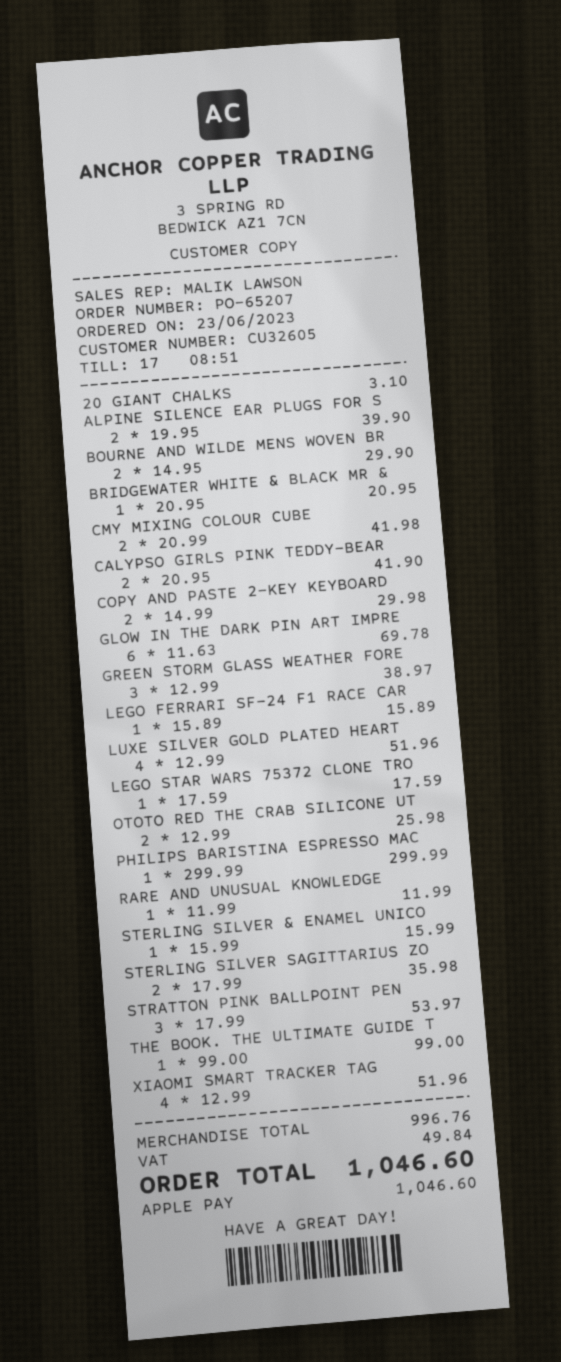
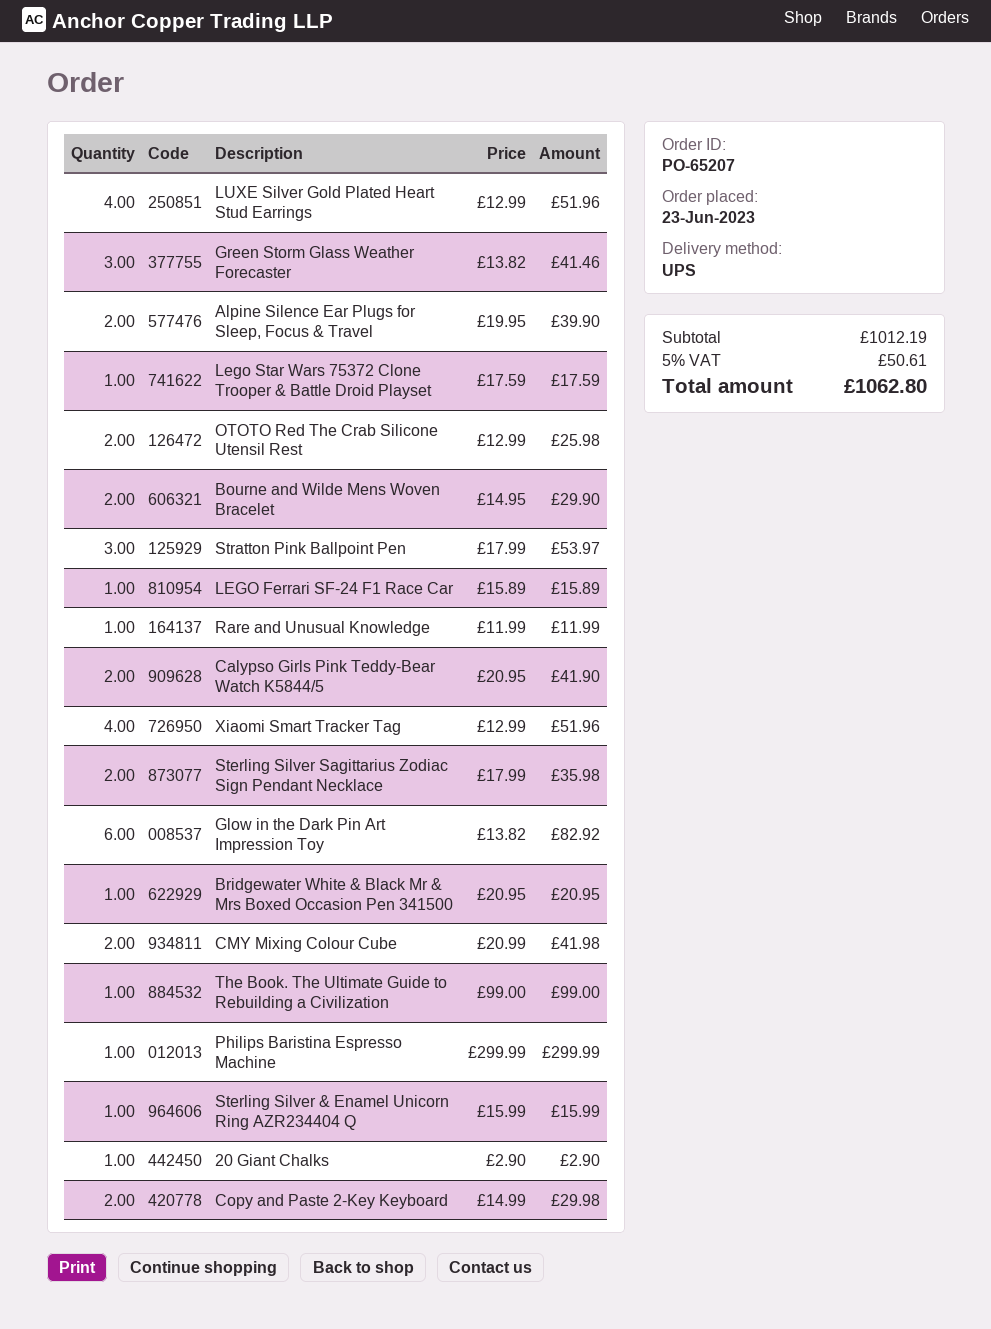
20 GIANT CHALKS: 1 x 3.10 = 3.10 -> 1 x 2.90 = 2.90
GLOW IN THE DARK PIN ART IMPRE: 6 x 11.63 = 69.78 -> 6 x 13.82 = 82.92
GREEN STORM GLASS WEATHER FORE: 3 x 12.99 = 38.97 -> 3 x 13.82 = 41.46
subtotal: 996.76 -> 1012.19
tax: 49.84 -> 50.61
total: 1046.60 -> 1062.80

